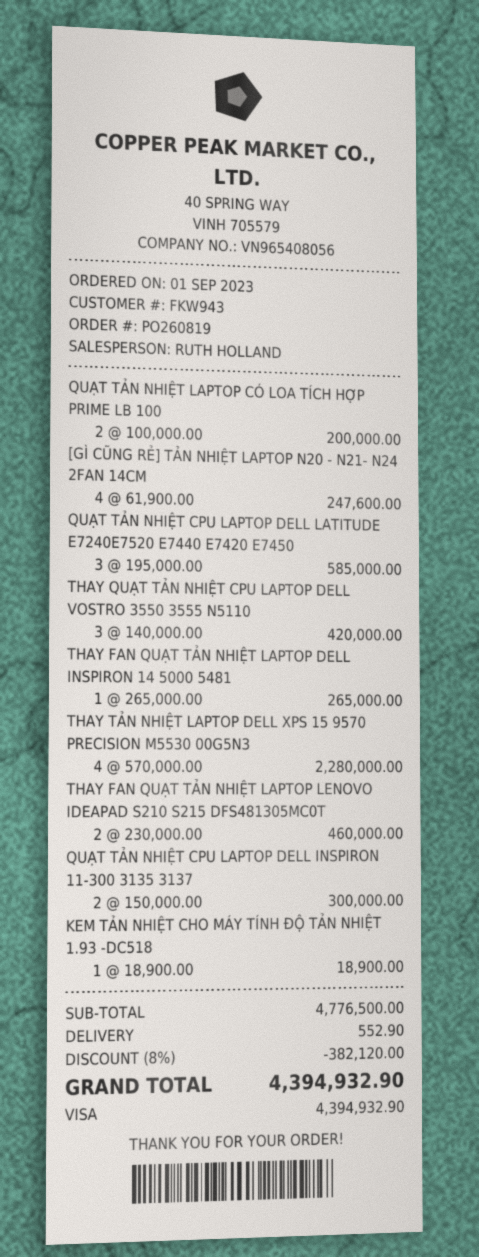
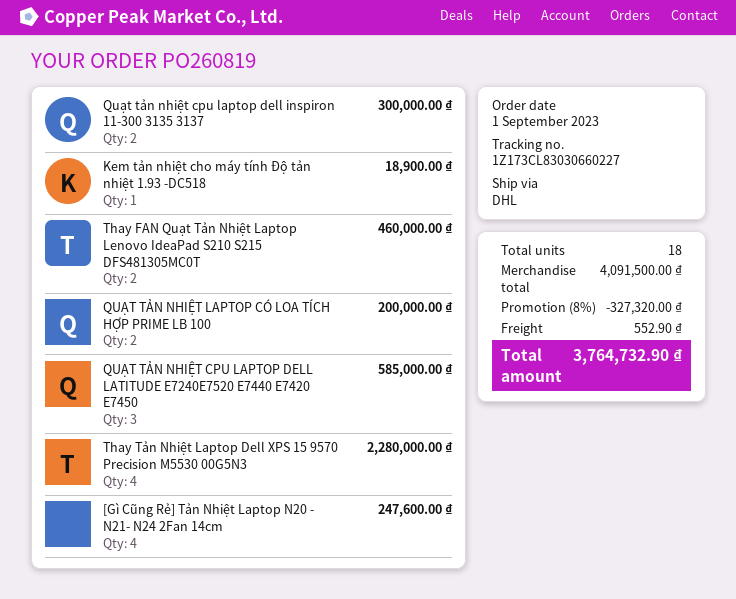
THAY QUẠT TẢN NHIỆT CPU LAPTOP DELL VOSTRO 3550 3555 N5110: 3 for 420000.00 -> none
THAY FAN QUẠT TẢN NHIỆT LAPTOP DELL INSPIRON 14 5000 5481: 1 for 265000.00 -> none
subtotal: 4776500.00 -> 4091500.00
discount: 8% = 382120.00 -> 8% = 327320.00
total: 4394932.90 -> 3764732.90

